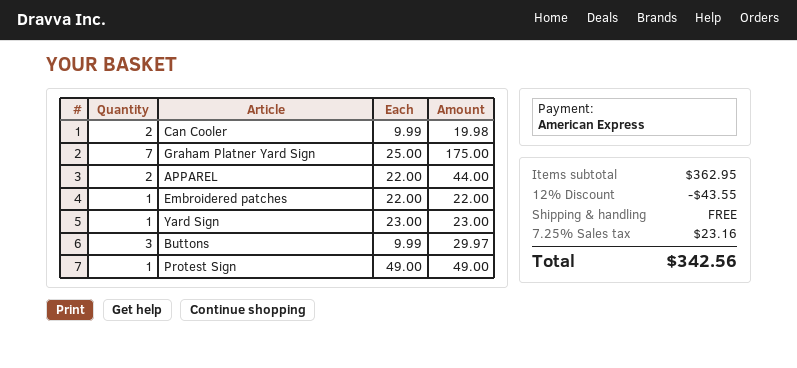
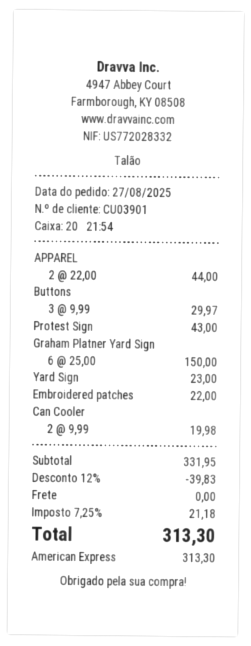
Graham Platner Yard Sign: 7 x 25.00 = 175.00 -> 6 x 25.00 = 150.00
Protest Sign: 1 x 49.00 = 49.00 -> 1 x 43.00 = 43.00
subtotal: 362.95 -> 331.95
discount: 12% = 43.55 -> 12% = 39.83
tax: 7.25% = 23.16 -> 7.25% = 21.18
total: 342.56 -> 313.30

